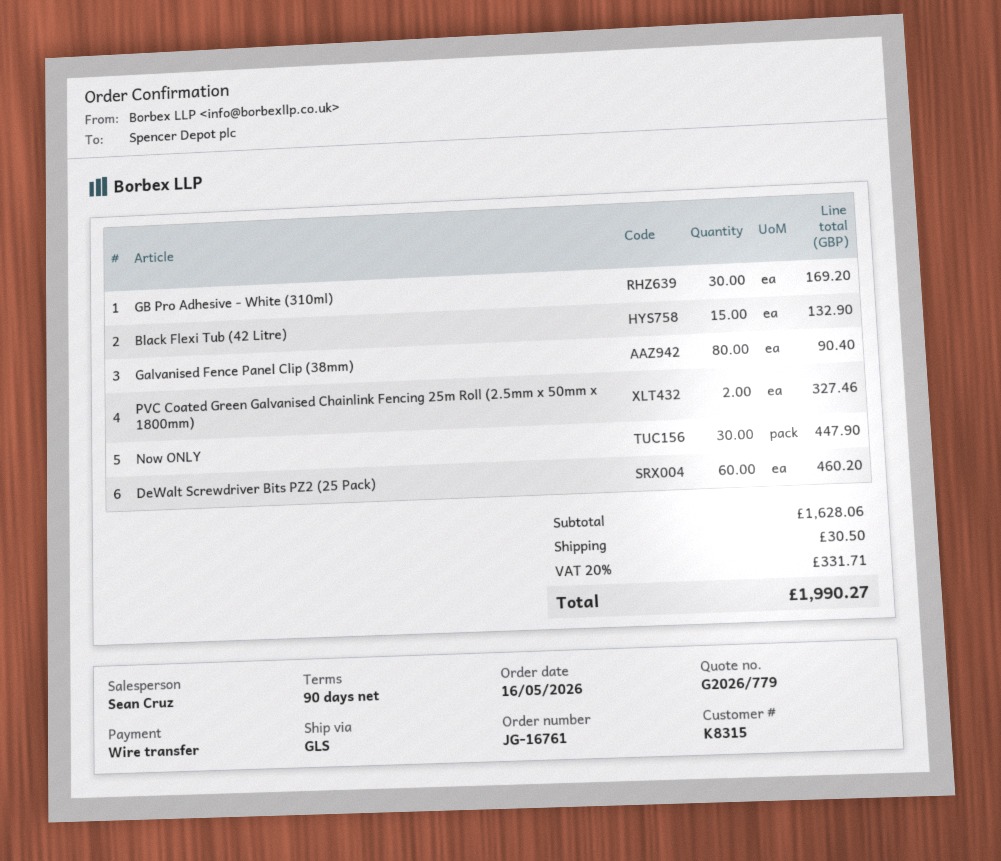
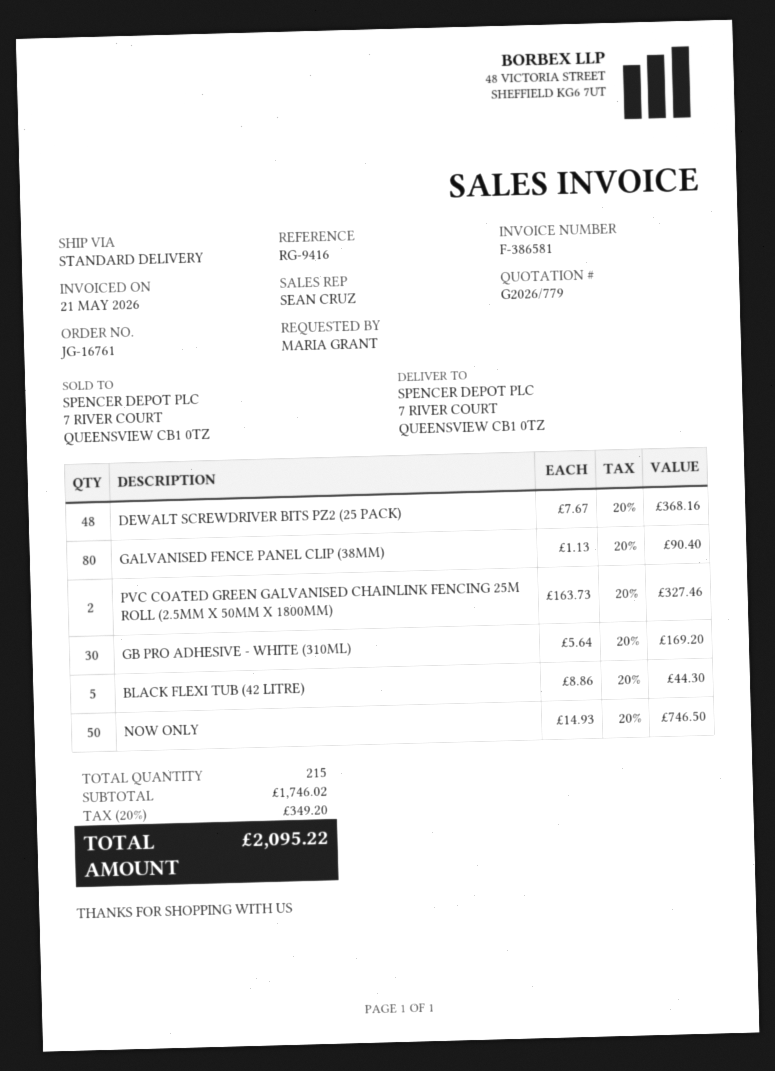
shipping method: GLS -> standard
Black Flexi Tub (42 Litre): 15 for 132.90 -> 5 for 44.30
Now ONLY: 30 for 447.90 -> 50 for 746.50
DeWalt Screwdriver Bits PZ2 (25 Pack): 60 for 460.20 -> 48 for 368.16
subtotal: 1628.06 -> 1746.02
shipping: 30.50 -> none
tax: 20% = 331.71 -> 20% = 349.20
total: 1990.27 -> 2095.22

